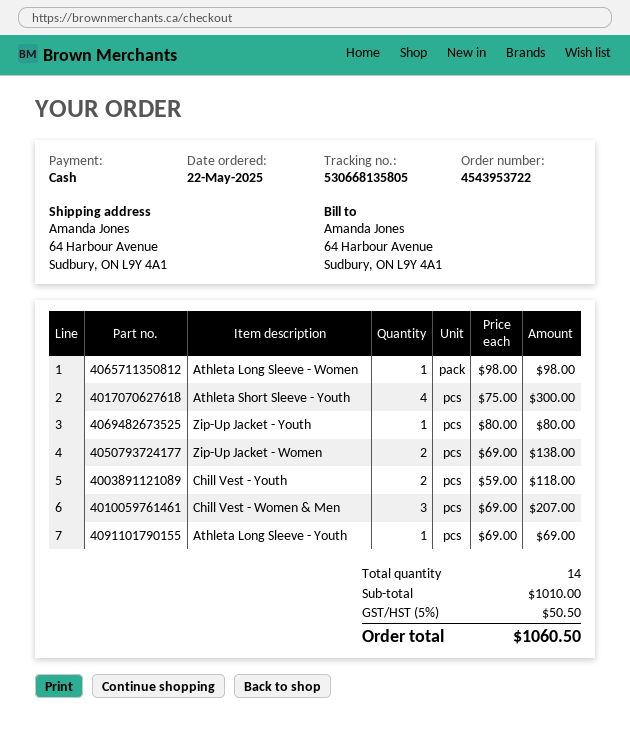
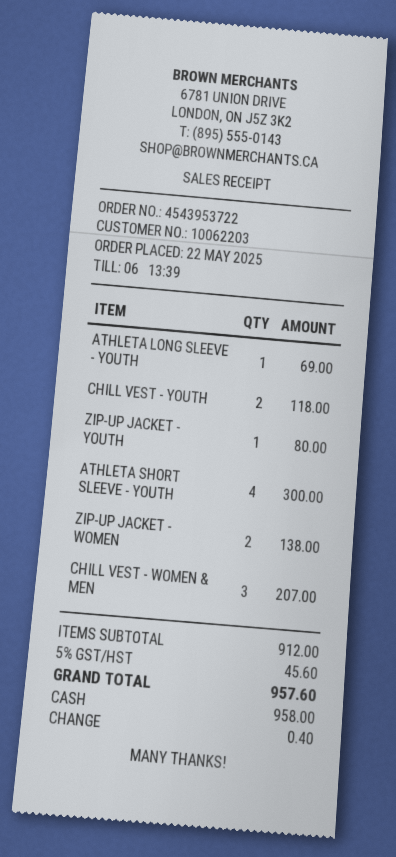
Athleta Long Sleeve - Women: 1 for 98.00 -> none
subtotal: 1010.00 -> 912.00
tax: 5% = 50.50 -> 5% = 45.60
total: 1060.50 -> 957.60

